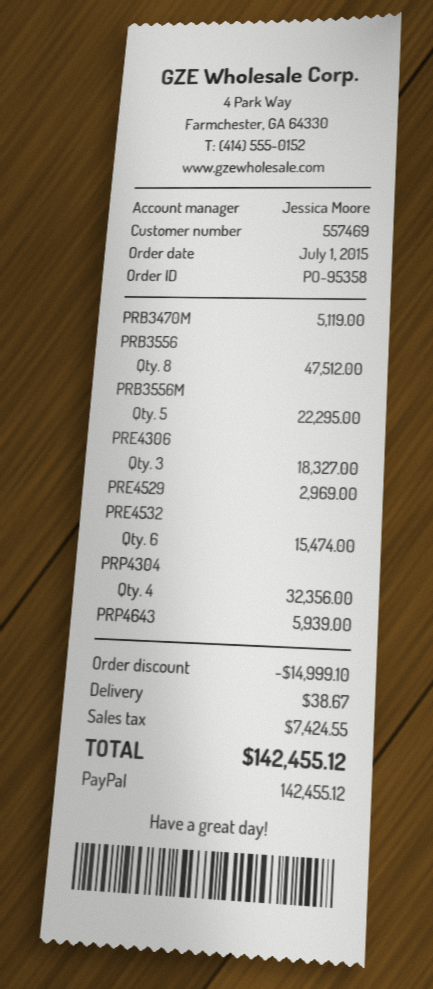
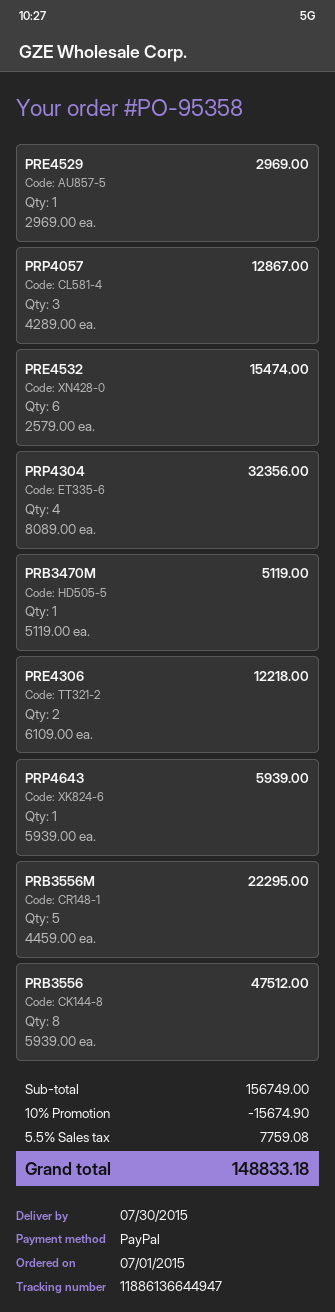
PRE4306: 3 for 18327.00 -> 2 for 12218.00
PRP4057: none -> 3 for 12867.00
discount: 14999.10 -> 15674.90
shipping: 38.67 -> none
tax: 7424.55 -> 7759.08
total: 142455.12 -> 148833.18

